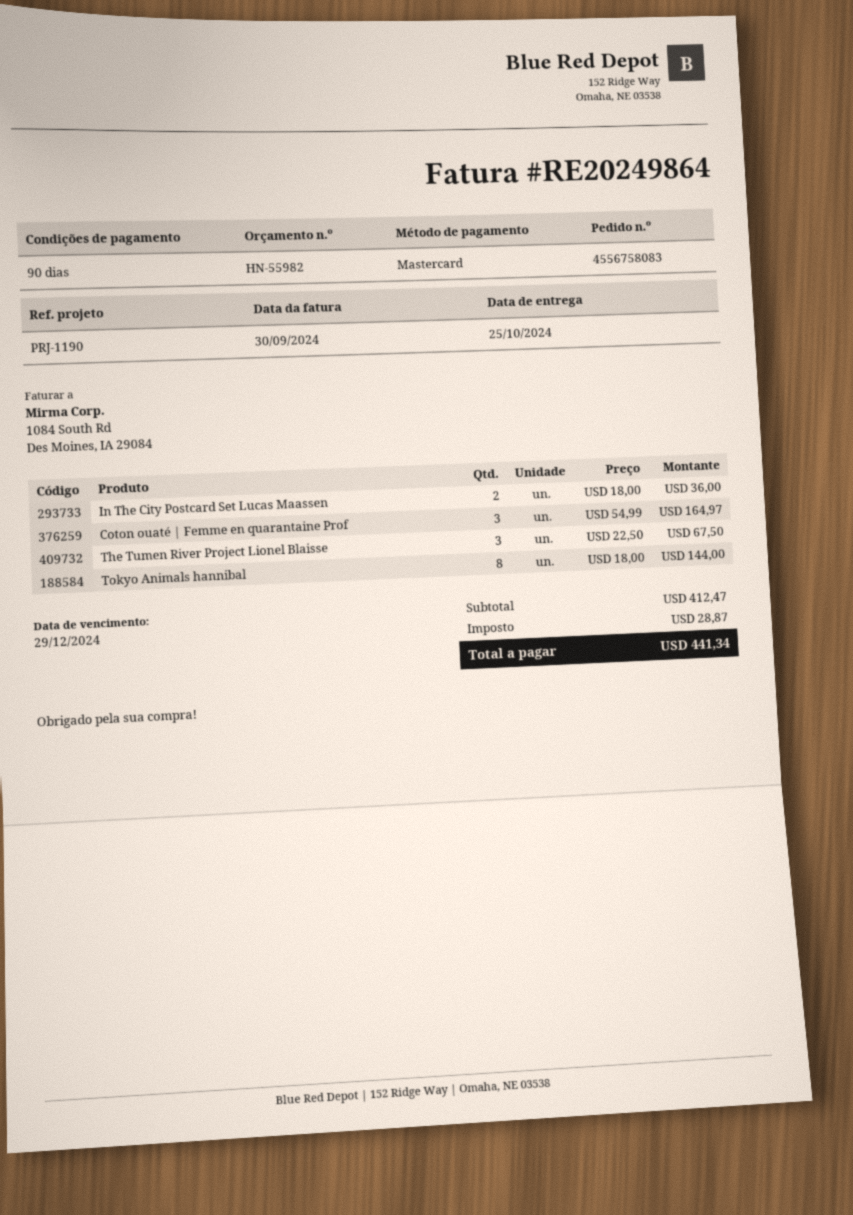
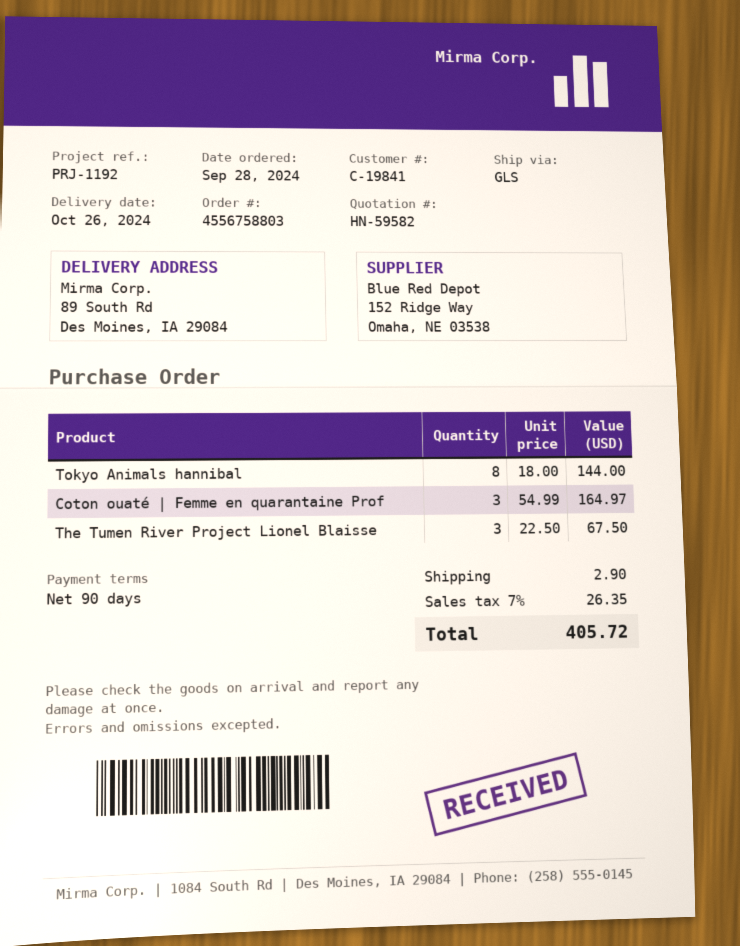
quote number: HN-55982 -> HN-59582
order number: 4556758083 -> 4556758803
delivery date: 2024-10-25 -> 2024-10-26
reference: PRJ-1190 -> PRJ-1192
In The City Postcard Set Lucas Maassen: 2 x 18.00 = 36.00 -> none
shipping: none -> 2.90
tax: 28.87 -> 26.35
total: 441.34 -> 405.72

